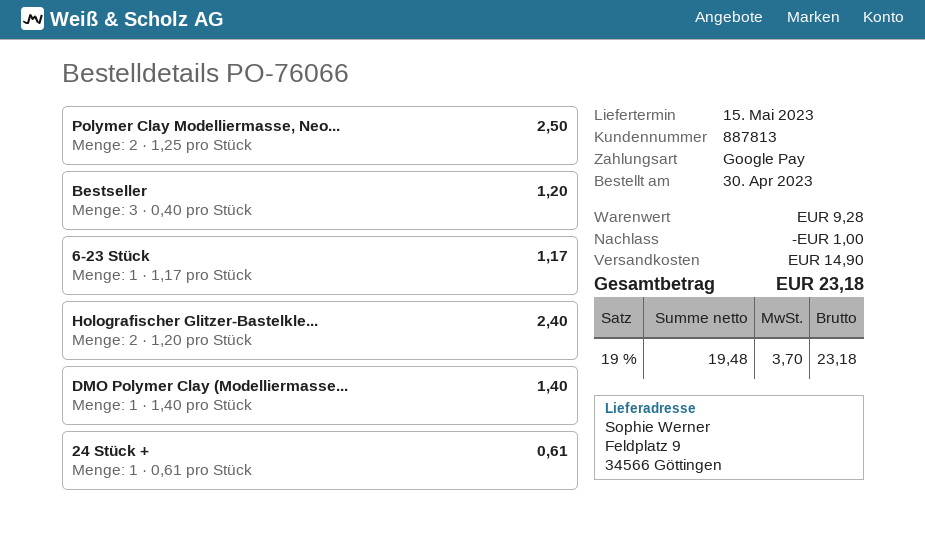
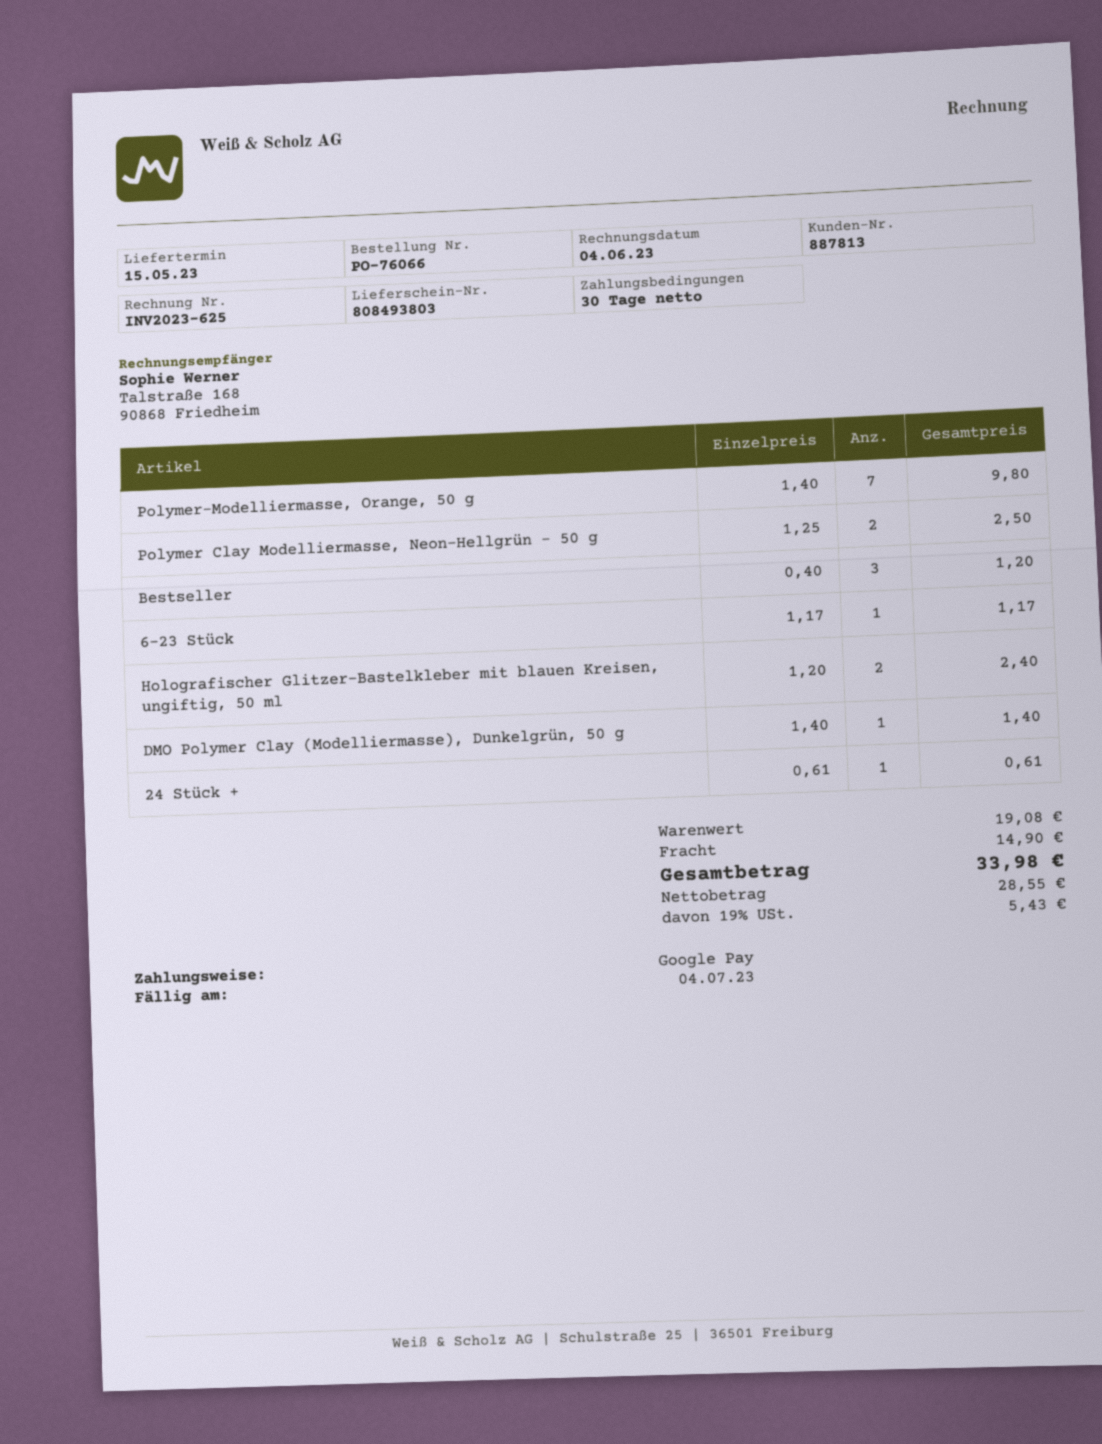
Polymer-Modelliermasse, Orange, 50 g: none -> 7 x 1.40 = 9.80
subtotal: 9.28 -> 19.08
discount: 1.00 -> none
net: 19.48 -> 28.55
tax: 19% = 3.70 -> 19% = 5.43
total: 23.18 -> 33.98

